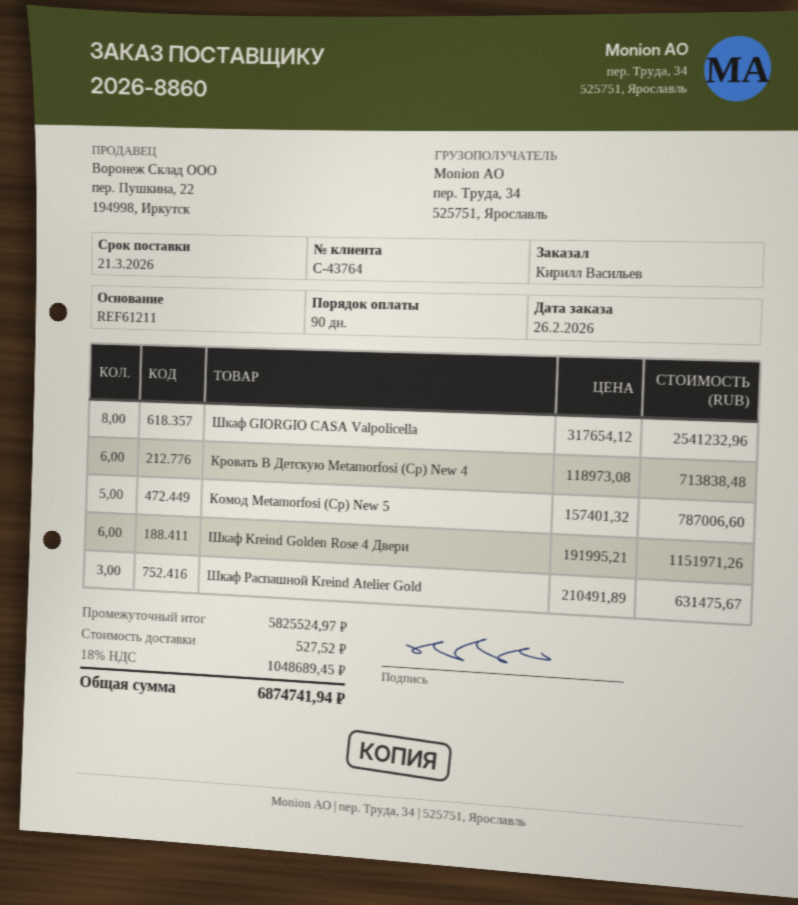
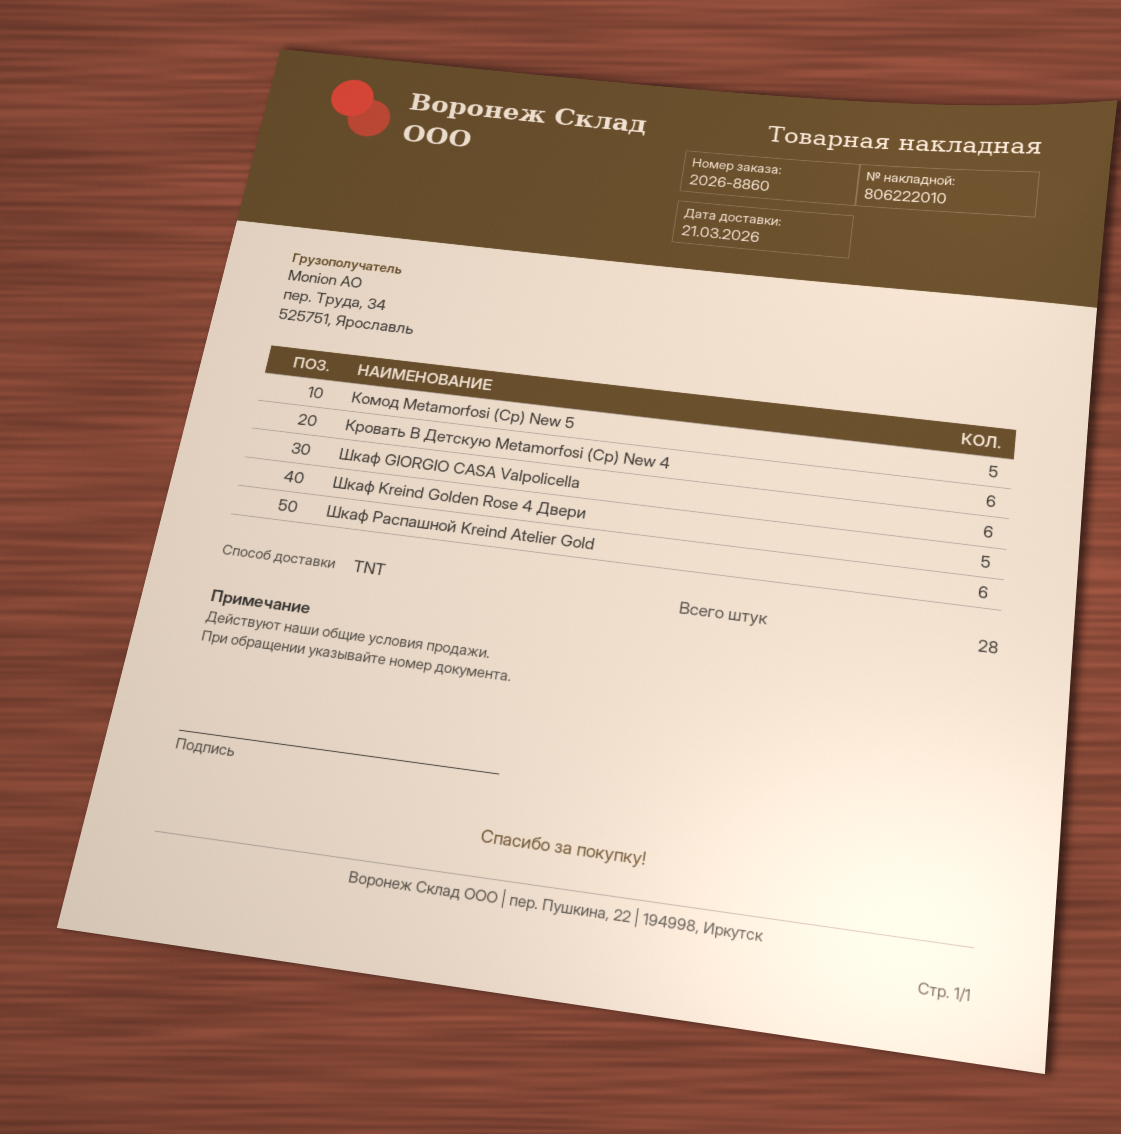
Шкаф GIORGIO CASA Valpolicella: 8 -> 6
Шкаф Kreind Golden Rose 4 Двери: 6 -> 5
Шкаф Распашной Kreind Atelier Gold: 3 -> 6

